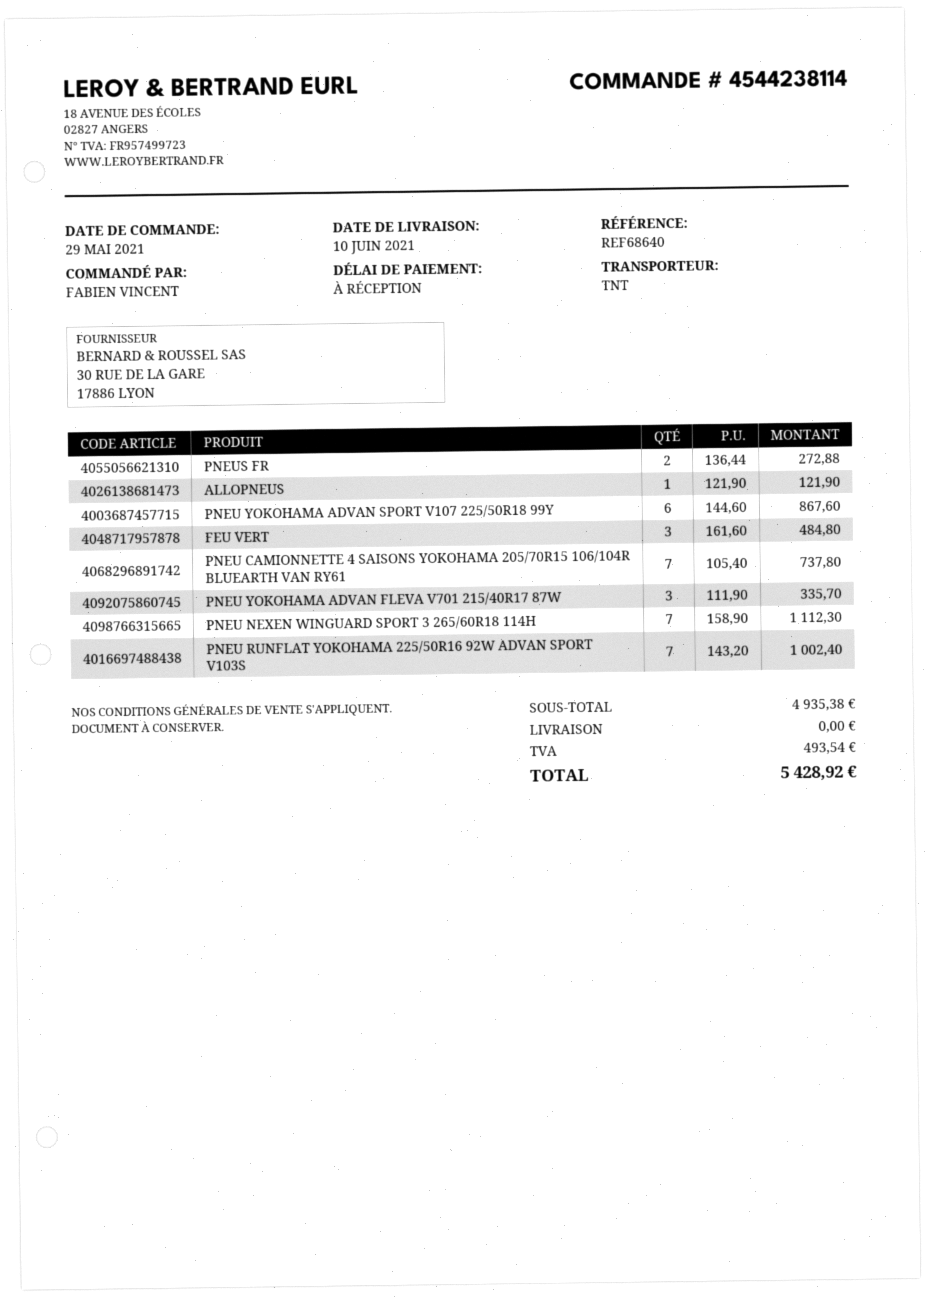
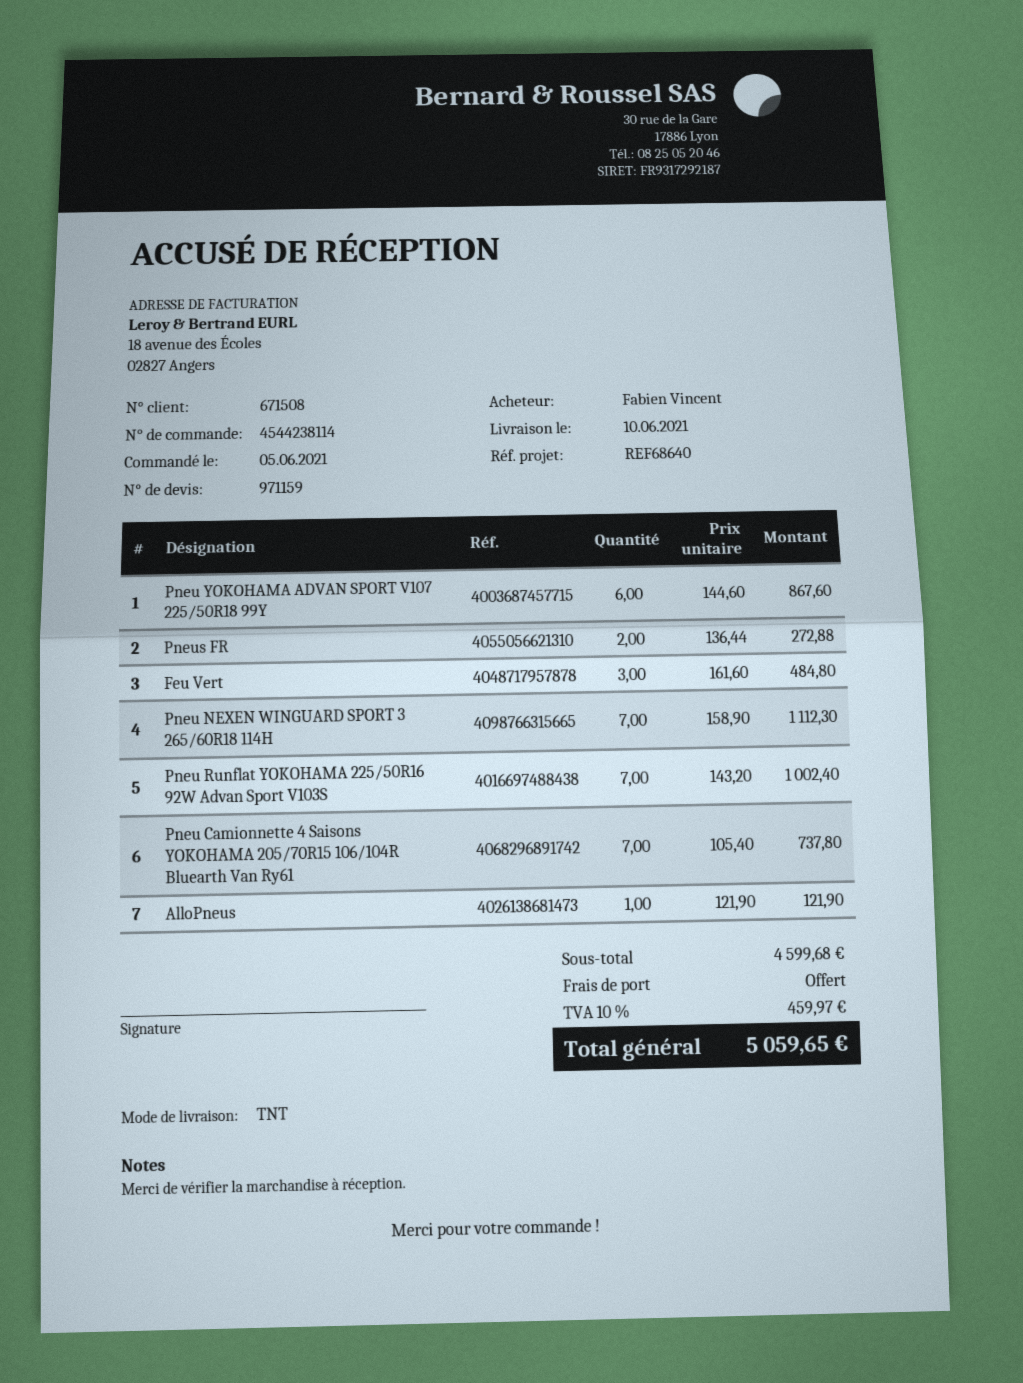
order date: 2021-05-29 -> 2021-06-05
PNEU YOKOHAMA ADVAN FLEVA V701 215/40R17 87W: 3 x 111.90 = 335.70 -> none
subtotal: 4935.38 -> 4599.68
tax: 493.54 -> 459.97
total: 5428.92 -> 5059.65

